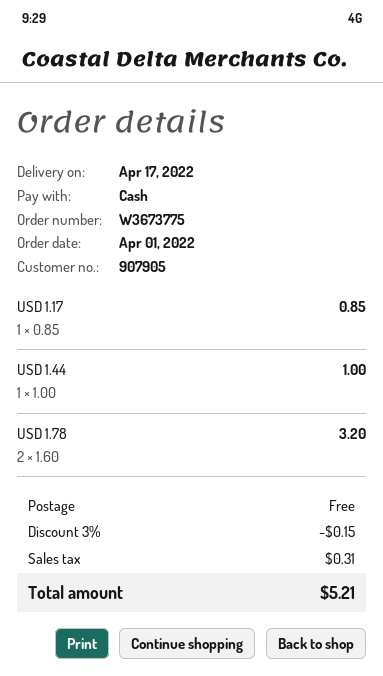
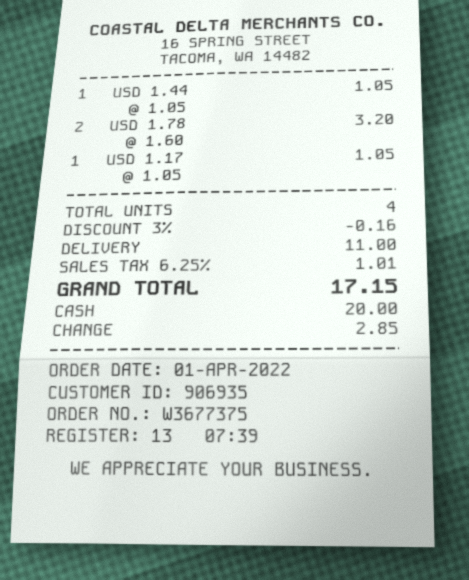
order number: W3673775 -> W3677375
customer number: 907905 -> 906935
USD 1.17: 1 x 0.85 = 0.85 -> 1 x 1.05 = 1.05
USD 1.44: 1 x 1.00 = 1.00 -> 1 x 1.05 = 1.05
discount: 3% = 0.15 -> 3% = 0.16
shipping: 0.00 -> 11.00
tax: 0.31 -> 1.01
total: 5.21 -> 17.15

